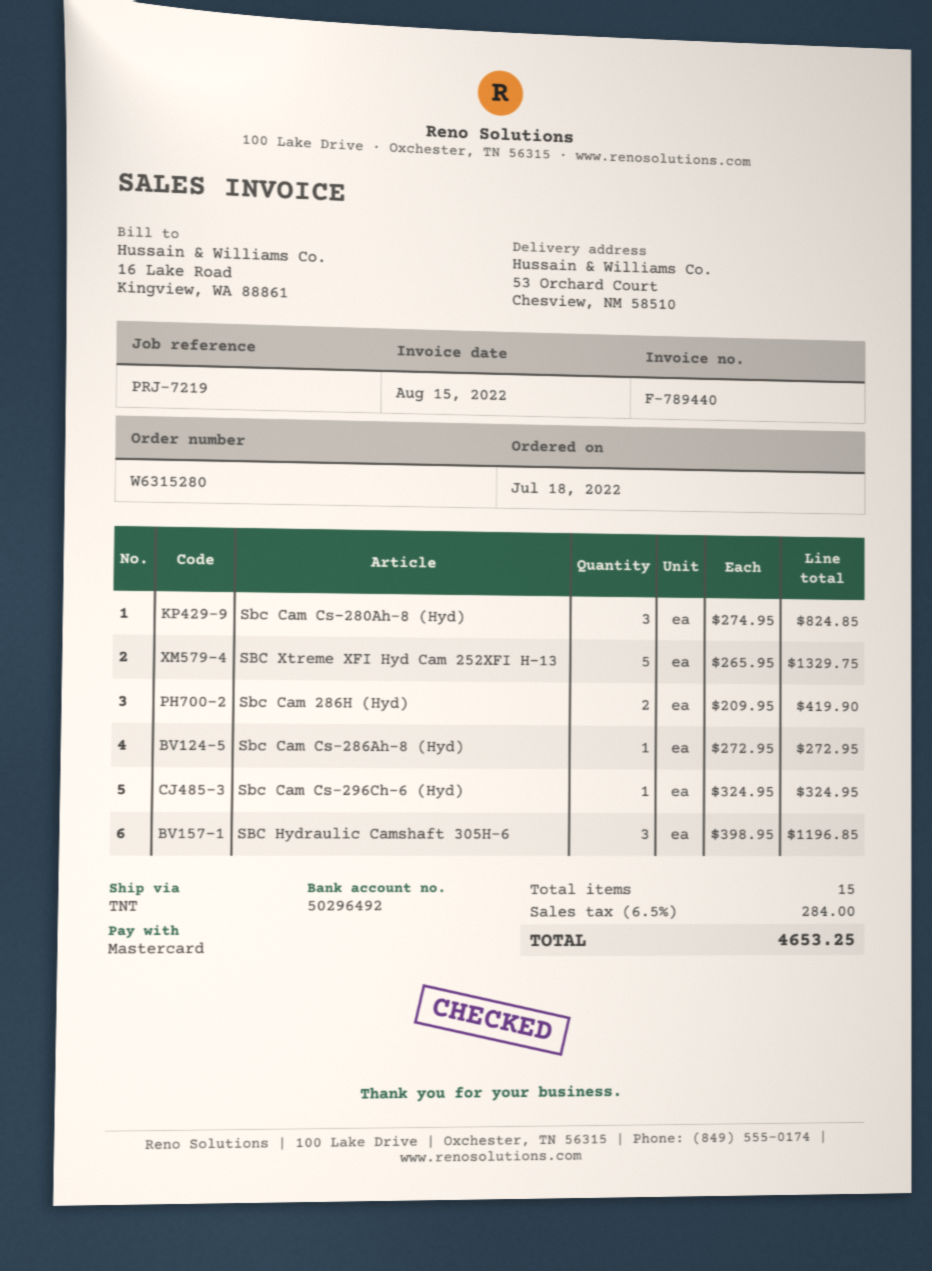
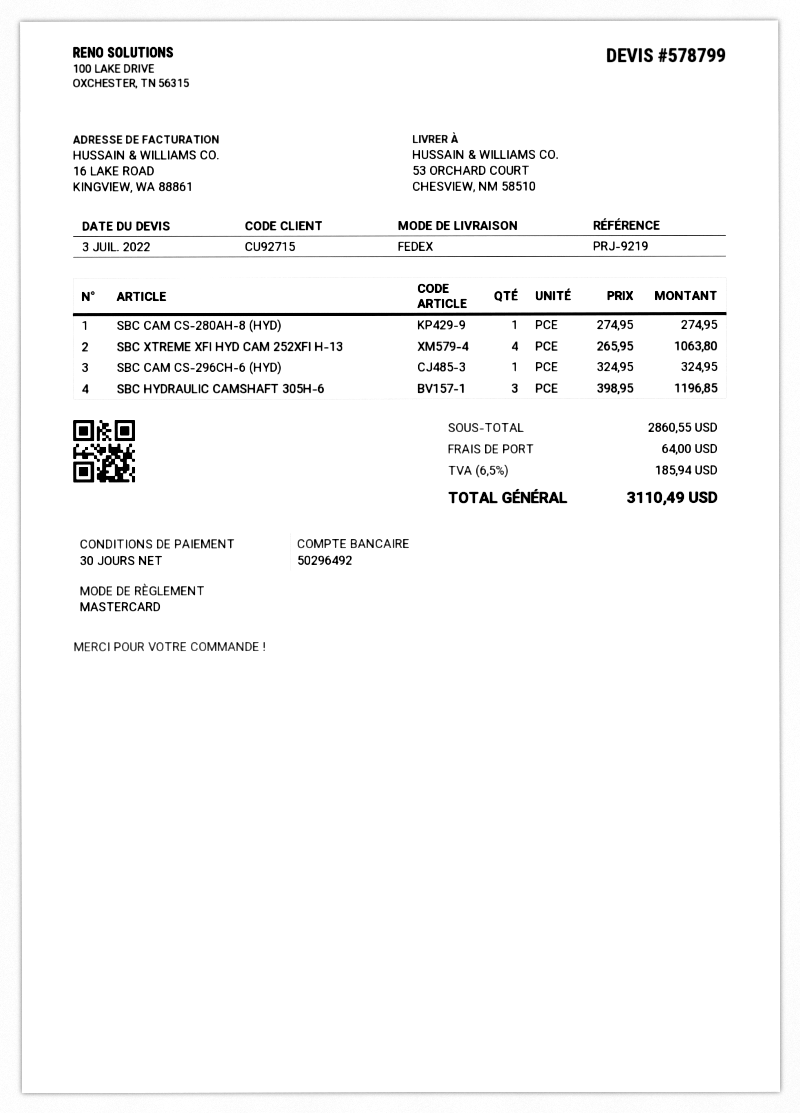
reference: PRJ-7219 -> PRJ-9219
shipping method: TNT -> FedEx
Sbc Cam Cs-280Ah-8 (Hyd): 3 x 274.95 = 824.85 -> 1 x 274.95 = 274.95
SBC Xtreme XFI Hyd Cam 252XFI H-13: 5 x 265.95 = 1329.75 -> 4 x 265.95 = 1063.80
Sbc Cam 286H (Hyd): 2 x 209.95 = 419.90 -> none
Sbc Cam Cs-286Ah-8 (Hyd): 1 x 272.95 = 272.95 -> none
shipping: none -> 64.00
tax: 6.5% = 284.00 -> 6.5% = 185.94
total: 4653.25 -> 3110.49

